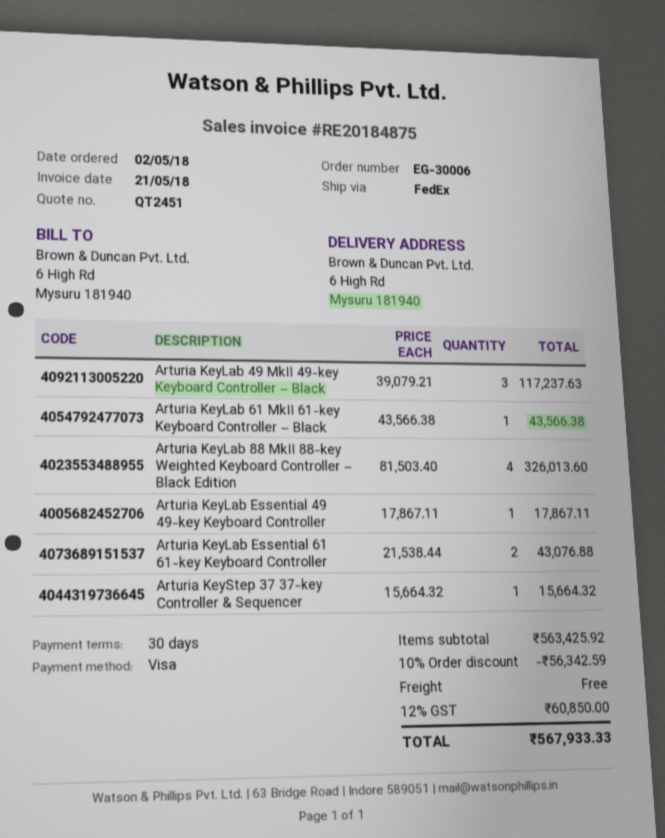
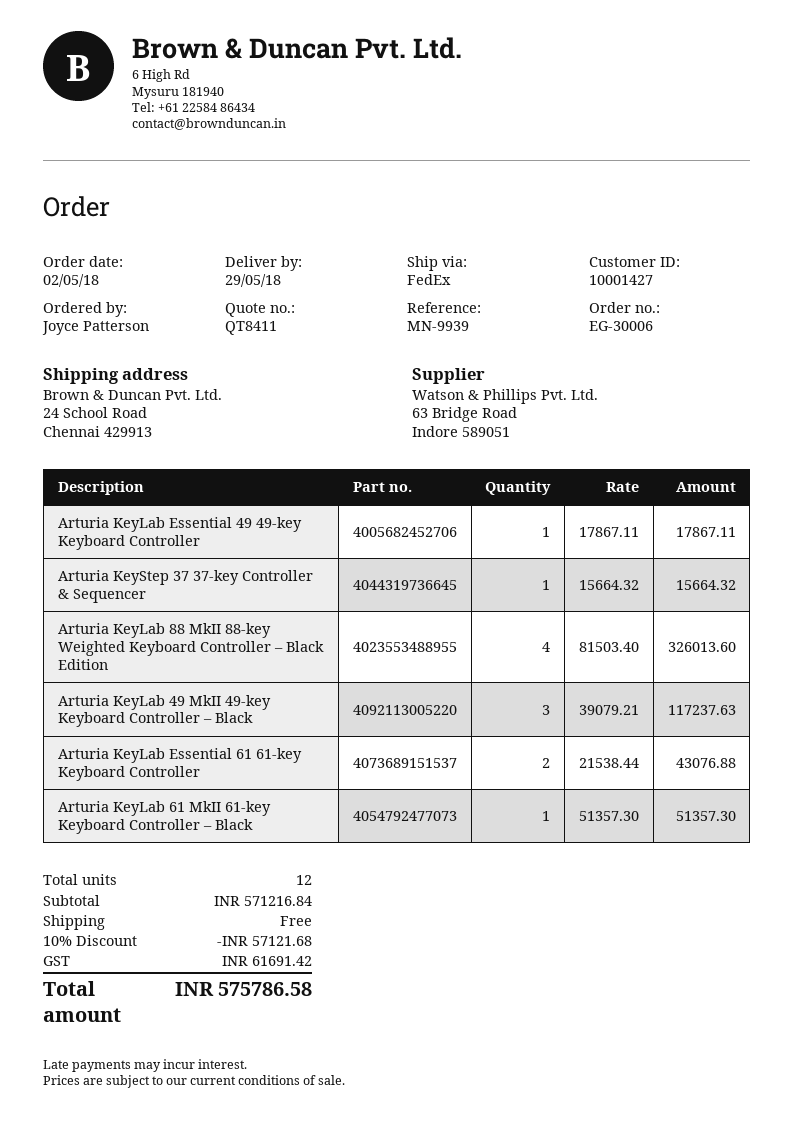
quote number: QT2451 -> QT8411
ship to: 6 High Rd, Mysuru 181940 -> 24 School Road, Chennai 429913
Arturia KeyLab 61 MkII 61-key Keyboard Controller – Black: 1 x 43566.38 = 43566.38 -> 1 x 51357.30 = 51357.30
subtotal: 563425.92 -> 571216.84
discount: 10% = 56342.59 -> 10% = 57121.68
tax: 60850.00 -> 61691.42
total: 567933.33 -> 575786.58

